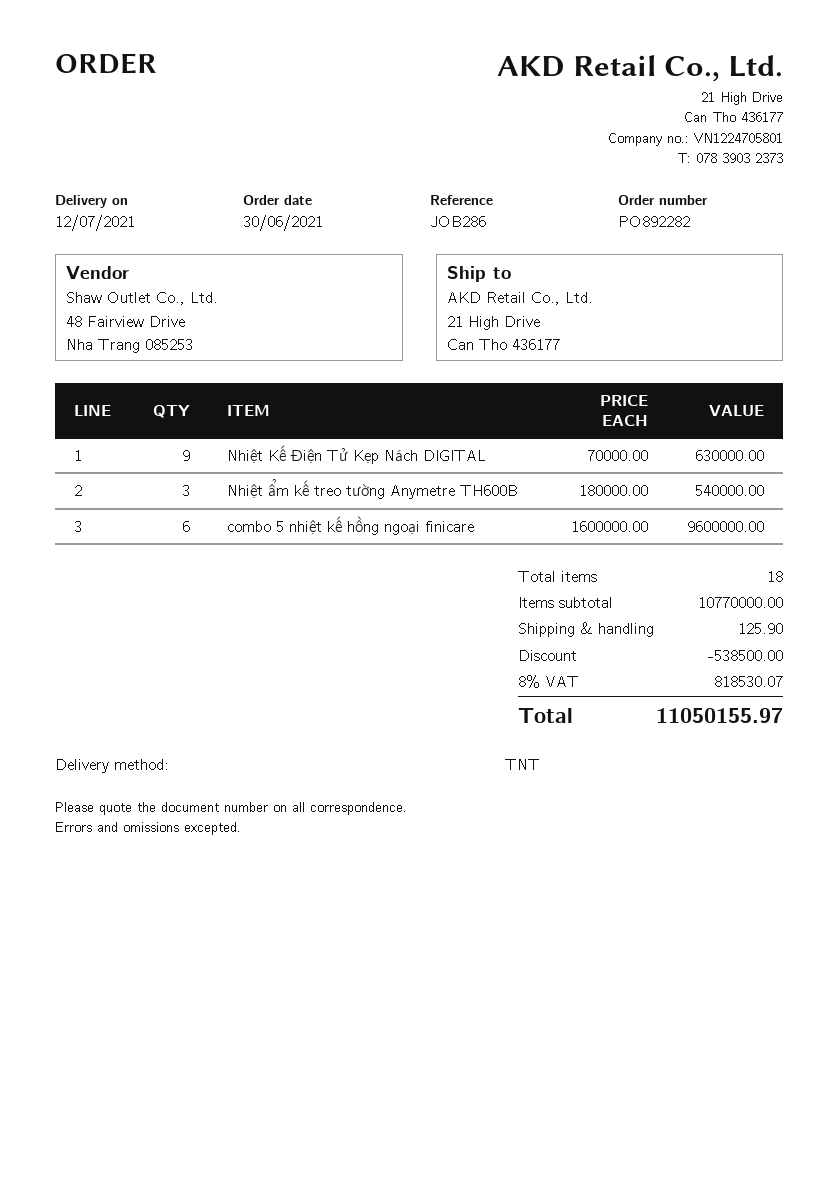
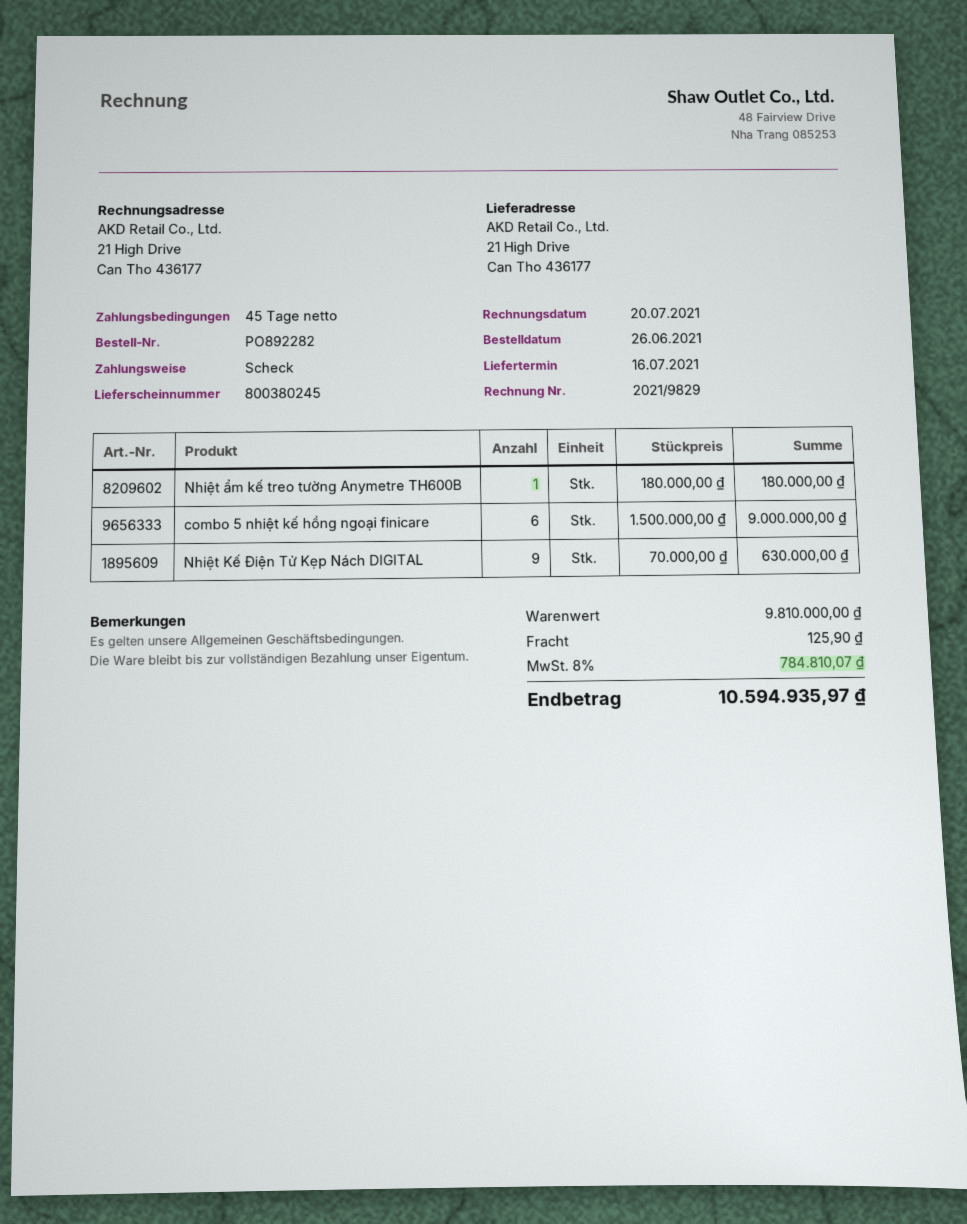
order date: 2021-06-30 -> 2021-06-26
delivery date: 2021-07-12 -> 2021-07-16
Nhiệt ẩm kế treo tường Anymetre TH600B: 3 x 180000.00 = 540000.00 -> 1 x 180000.00 = 180000.00
combo 5 nhiệt kế hồng ngoại finicare: 6 x 1600000.00 = 9600000.00 -> 6 x 1500000.00 = 9000000.00
subtotal: 10770000.00 -> 9810000.00
discount: 538500.00 -> none
tax: 8% = 818530.07 -> 8% = 784810.07
total: 11050155.97 -> 10594935.97

